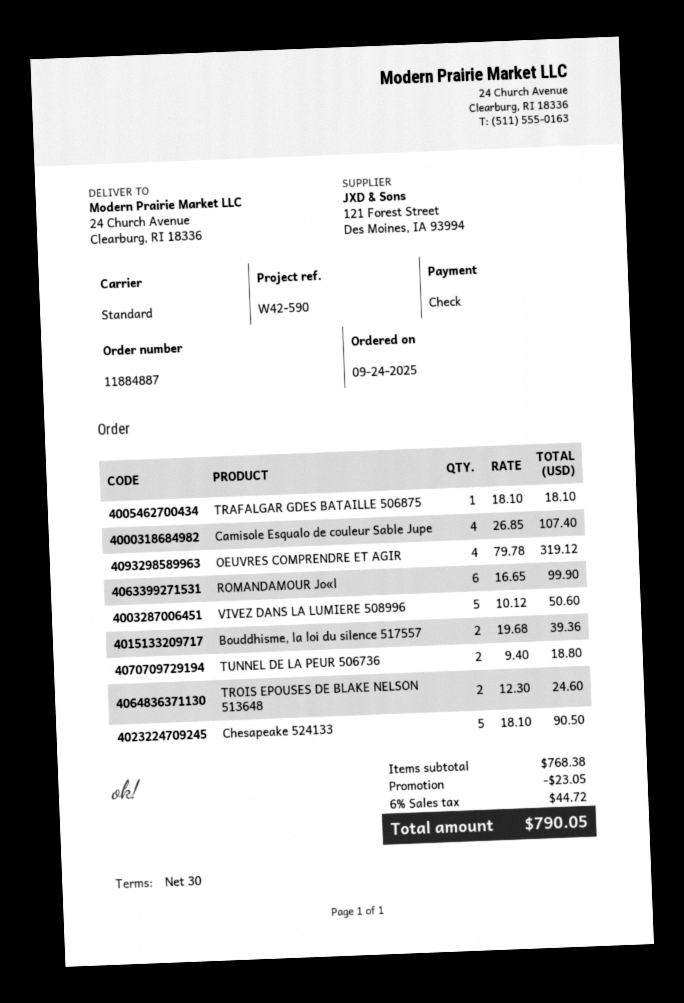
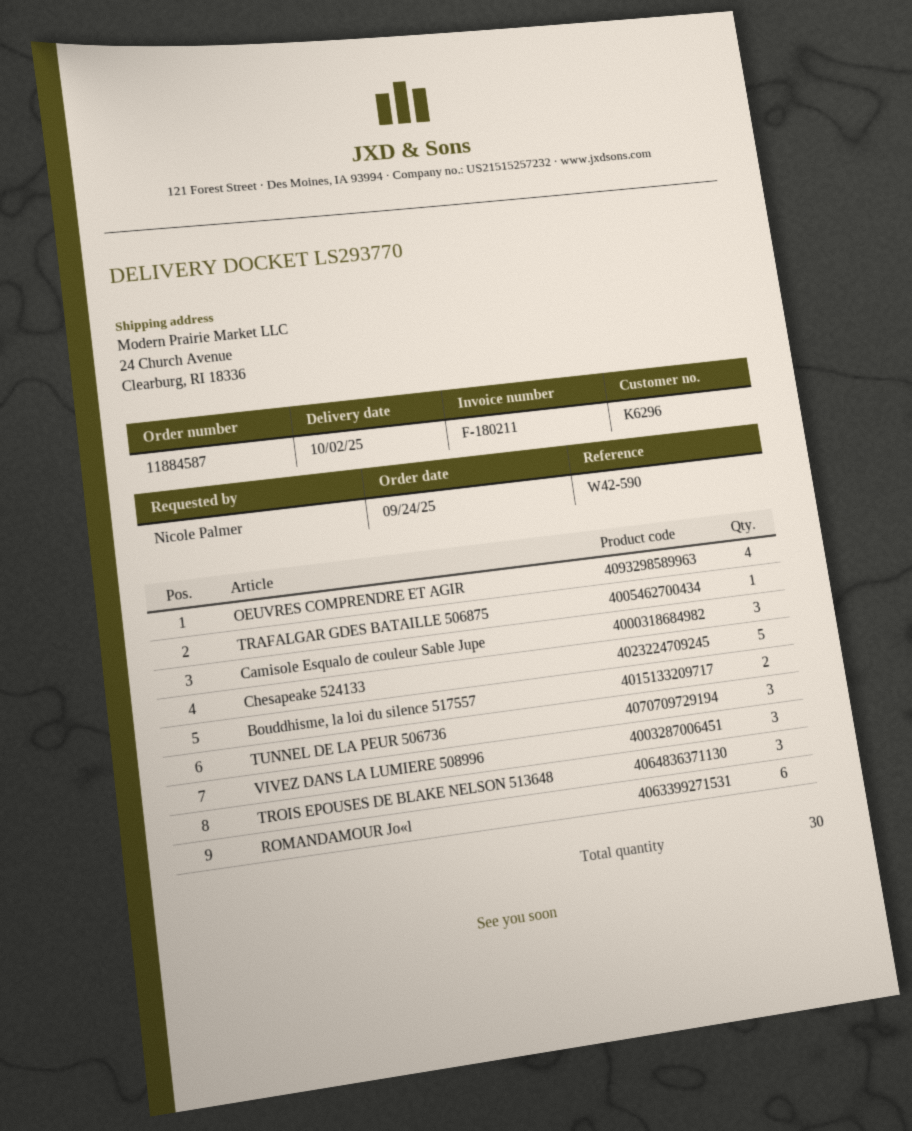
order number: 11884887 -> 11884587
Camisole Esqualo de couleur Sable Jupe: 4 -> 3
VIVEZ DANS LA LUMIERE 508996: 5 -> 3
TUNNEL DE LA PEUR 506736: 2 -> 3
TROIS EPOUSES DE BLAKE NELSON 513648: 2 -> 3

